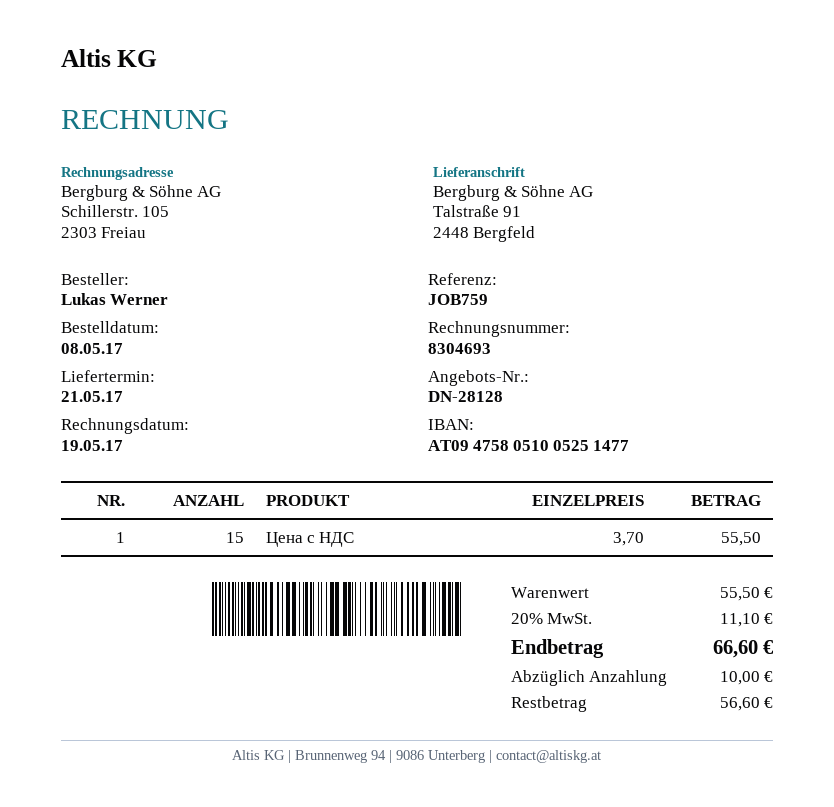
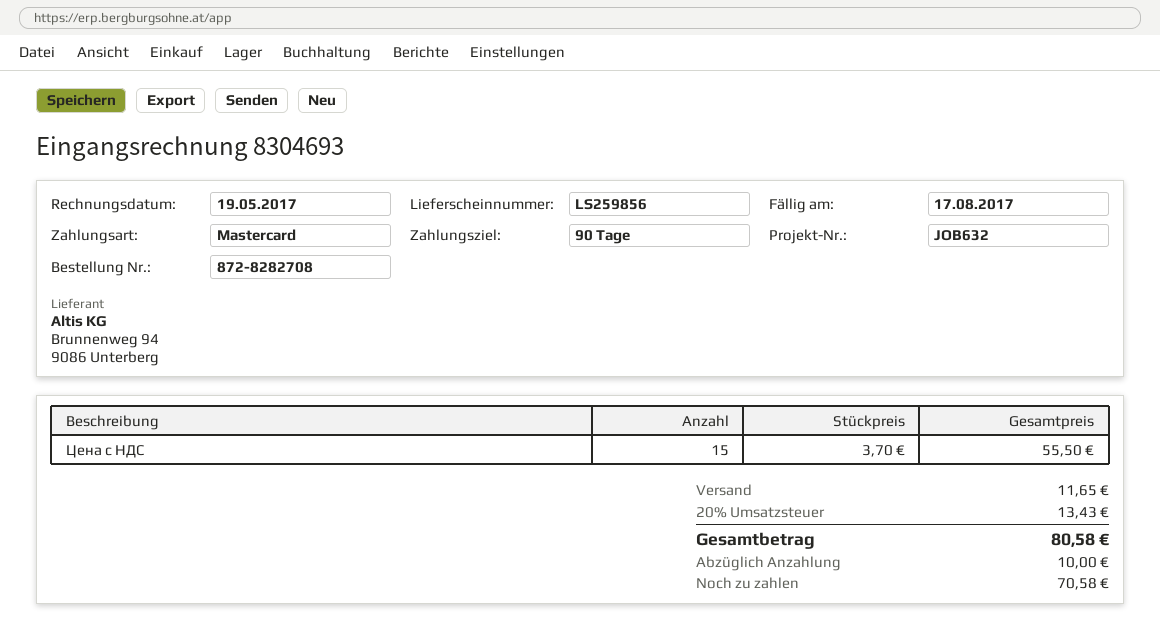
reference: JOB759 -> JOB632
shipping: none -> 11.65
tax: 20% = 11.10 -> 20% = 13.43
total: 66.60 -> 80.58
balance: 56.60 -> 70.58

